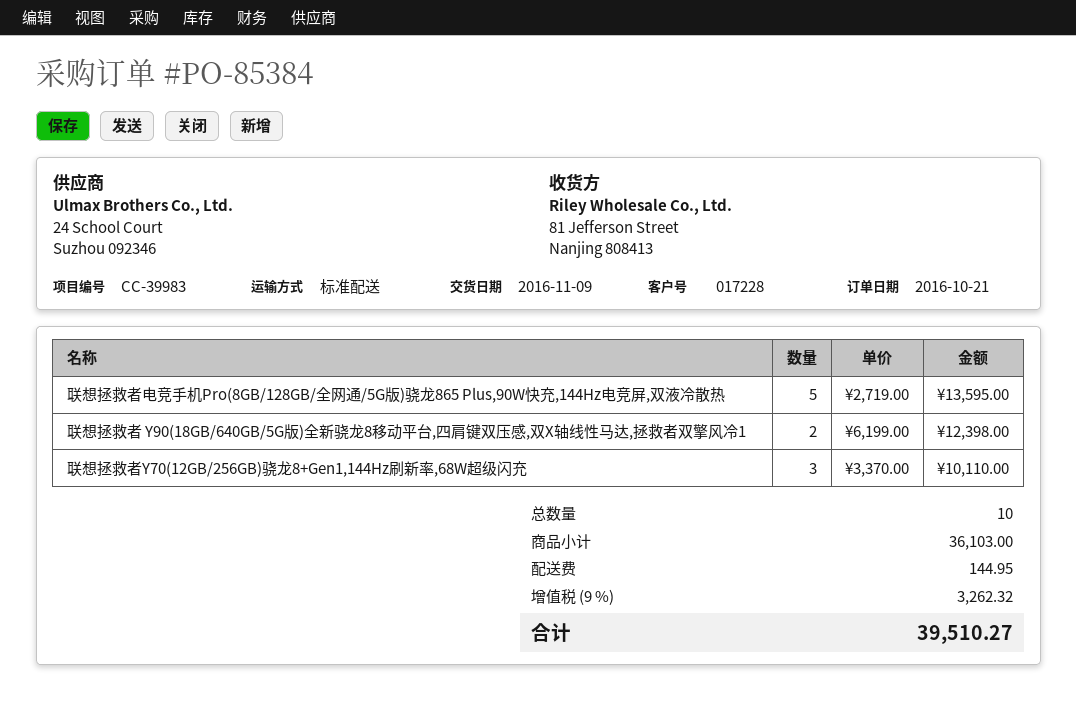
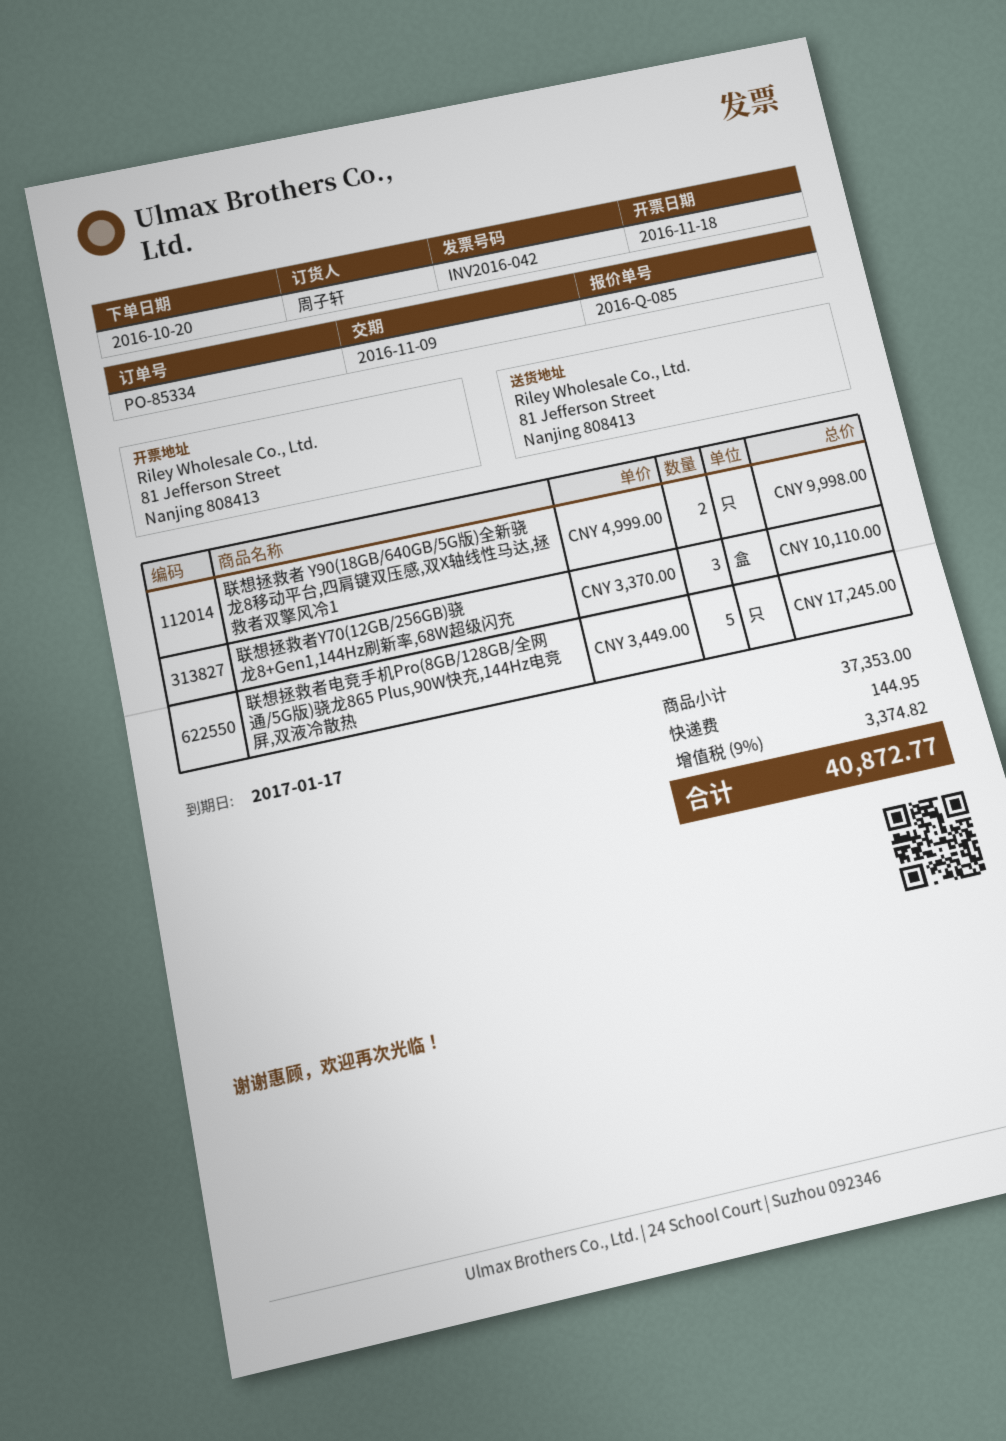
order number: PO-85384 -> PO-85334
order date: 2016-10-21 -> 2016-10-20
联想拯救者电竞手机Pro(8GB/128GB/全网通/5G版)骁龙865 Plus,90W快充,144Hz电竞屏,双液冷散热: 5 x 2719.00 = 13595.00 -> 5 x 3449.00 = 17245.00
联想拯救者 Y90(18GB/640GB/5G版)全新骁龙8移动平台,四肩键双压感,双X轴线性马达,拯救者双擎风冷1: 2 x 6199.00 = 12398.00 -> 2 x 4999.00 = 9998.00
subtotal: 36103.00 -> 37353.00
tax: 9% = 3262.32 -> 9% = 3374.82
total: 39510.27 -> 40872.77

